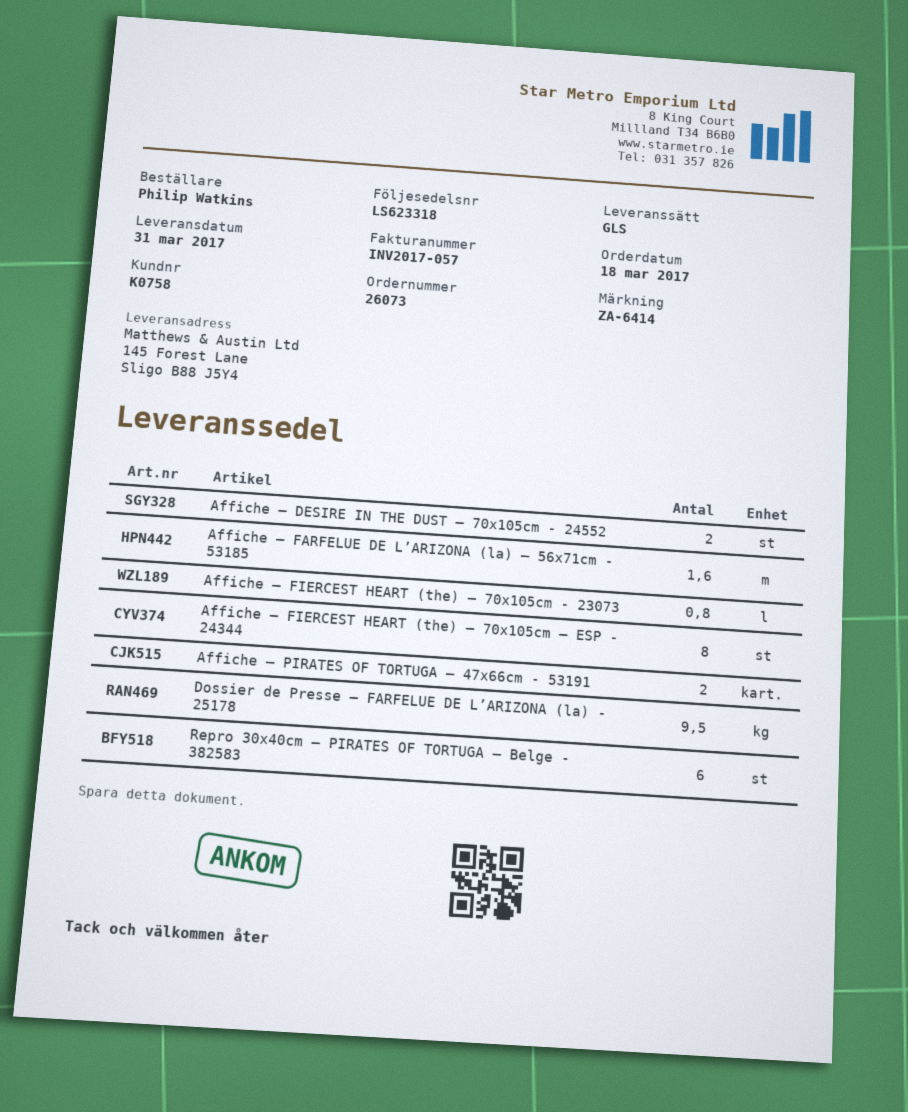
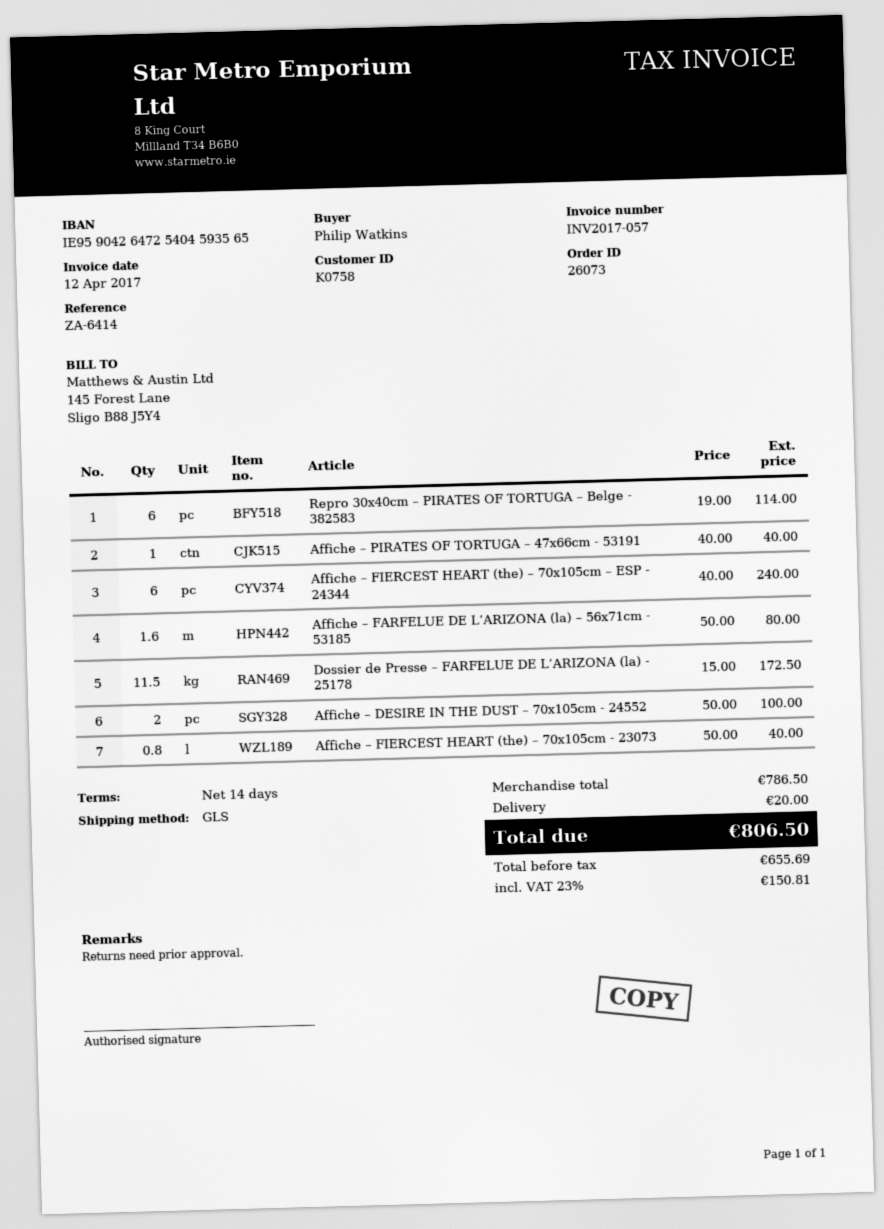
Affiche – FIERCEST HEART (the) – 70x105cm – ESP - 24344: 8 -> 6
Affiche – PIRATES OF TORTUGA – 47x66cm - 53191: 2 -> 1
Dossier de Presse – FARFELUE DE L’ARIZONA (la) - 25178: 9.5 -> 11.5

